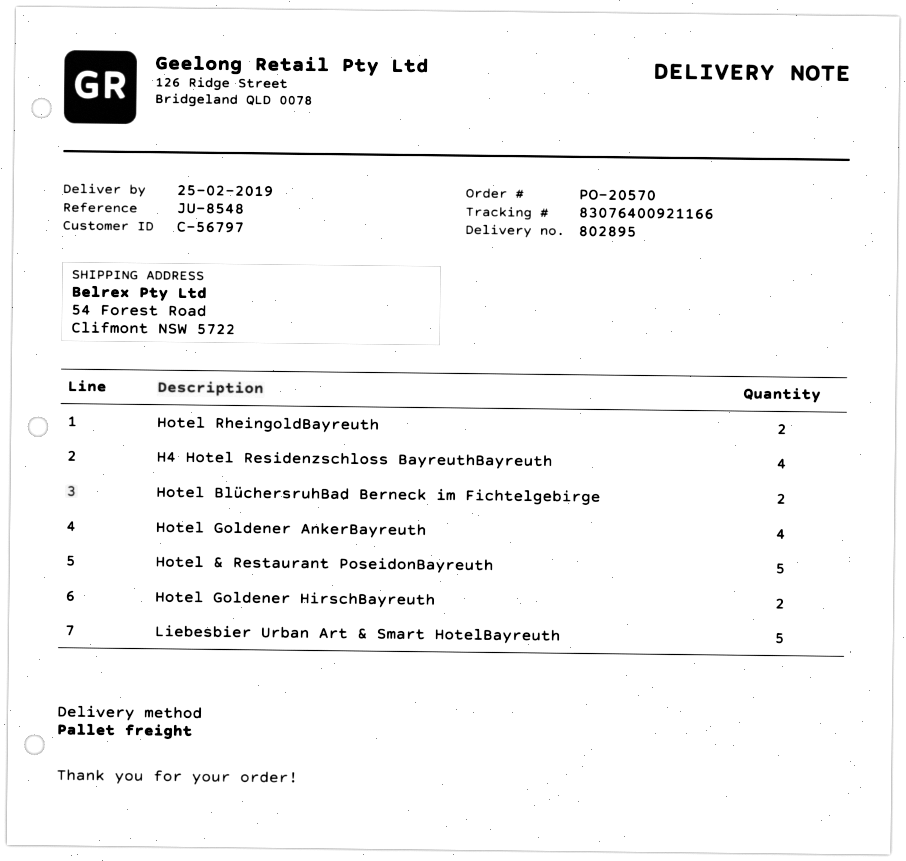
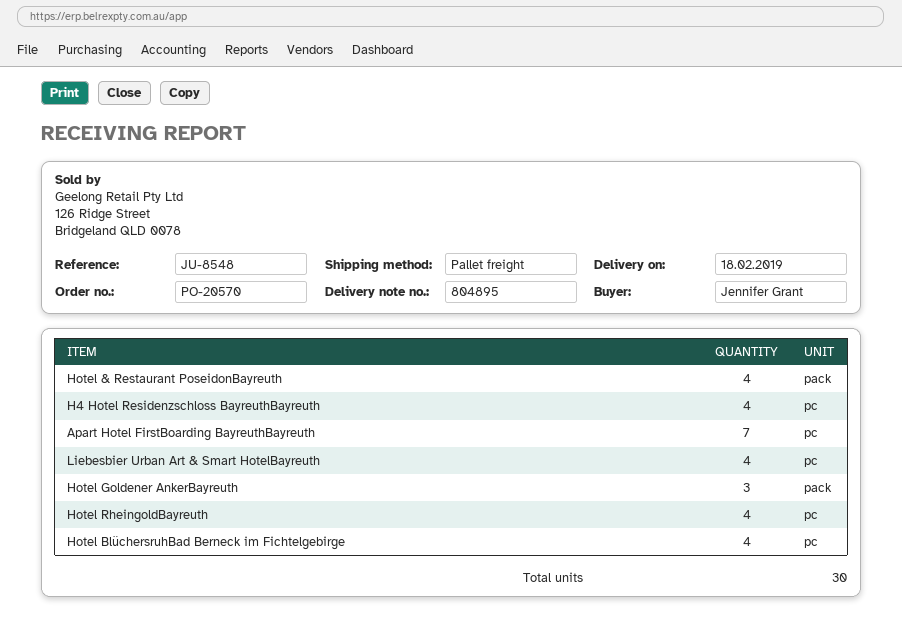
delivery note number: 802895 -> 804895
delivery date: 2019-02-25 -> 2019-02-18
Hotel RheingoldBayreuth: 2 -> 4
Hotel BlüchersruhBad Berneck im Fichtelgebirge: 2 -> 4
Hotel Goldener AnkerBayreuth: 4 -> 3
Hotel & Restaurant PoseidonBayreuth: 5 -> 4
Hotel Goldener HirschBayreuth: 2 -> none
Liebesbier Urban Art & Smart HotelBayreuth: 5 -> 4
Apart Hotel FirstBoarding BayreuthBayreuth: none -> 7

